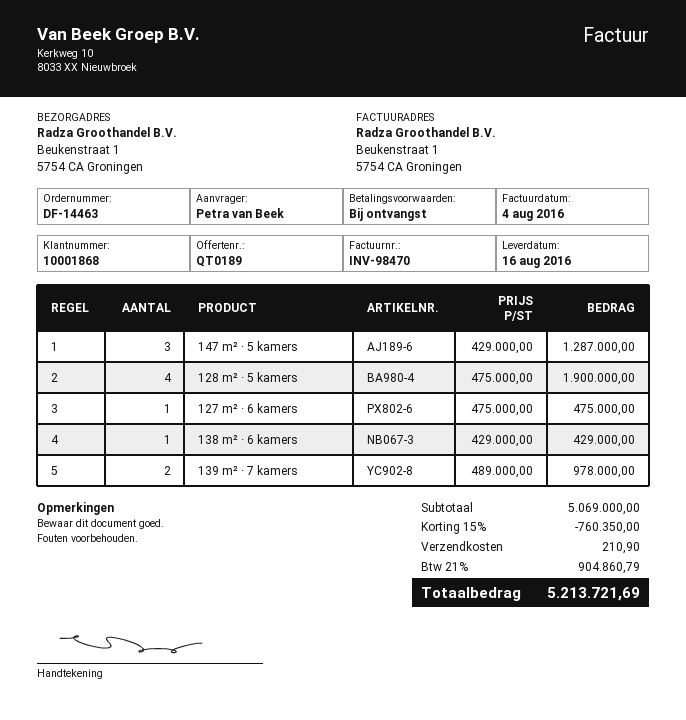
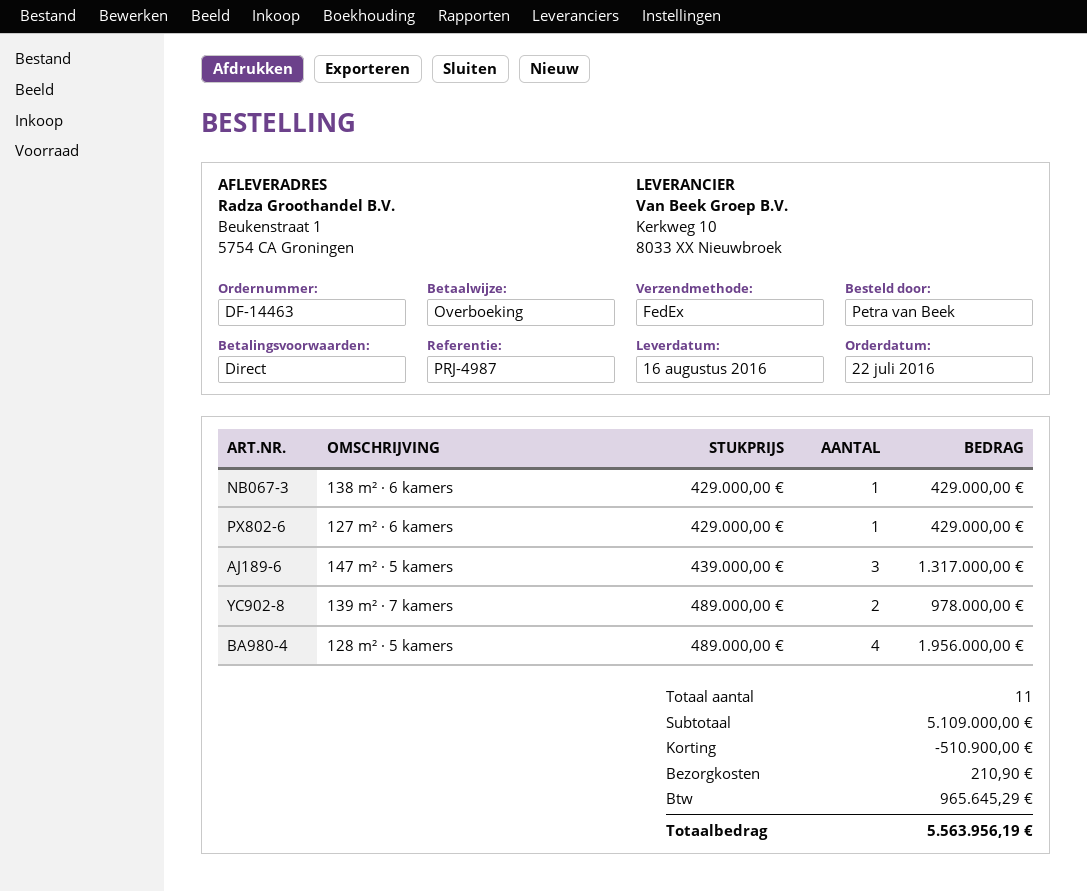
147 m² · 5 kamers: 3 x 429000.00 = 1287000.00 -> 3 x 439000.00 = 1317000.00
128 m² · 5 kamers: 4 x 475000.00 = 1900000.00 -> 4 x 489000.00 = 1956000.00
127 m² · 6 kamers: 1 x 475000.00 = 475000.00 -> 1 x 429000.00 = 429000.00
subtotal: 5069000.00 -> 5109000.00
discount: 760350.00 -> 510900.00
tax: 904860.79 -> 965645.29
total: 5213721.69 -> 5563956.19

